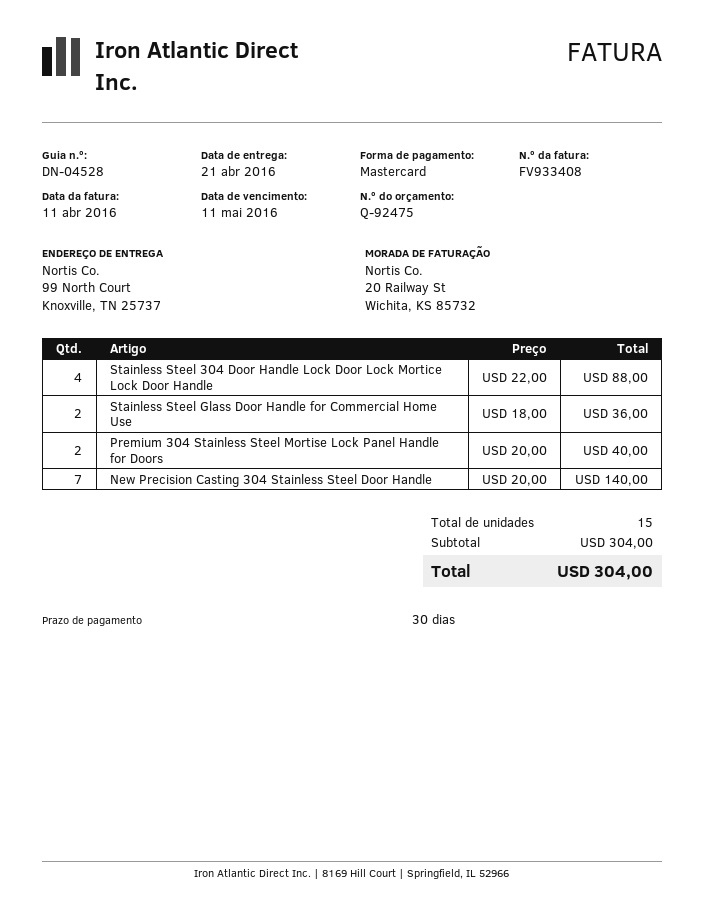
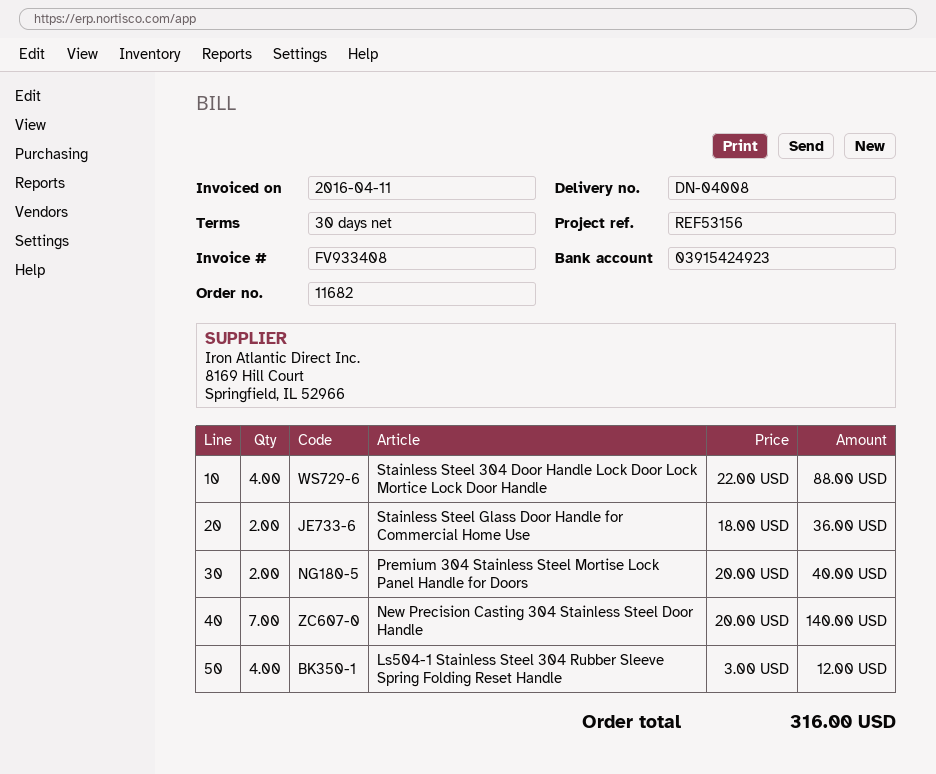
delivery note number: DN-04528 -> DN-04008
Ls504-1 Stainless Steel 304 Rubber Sleeve Spring Folding Reset Handle: none -> 4 x 3.00 = 12.00
total: 304.00 -> 316.00

